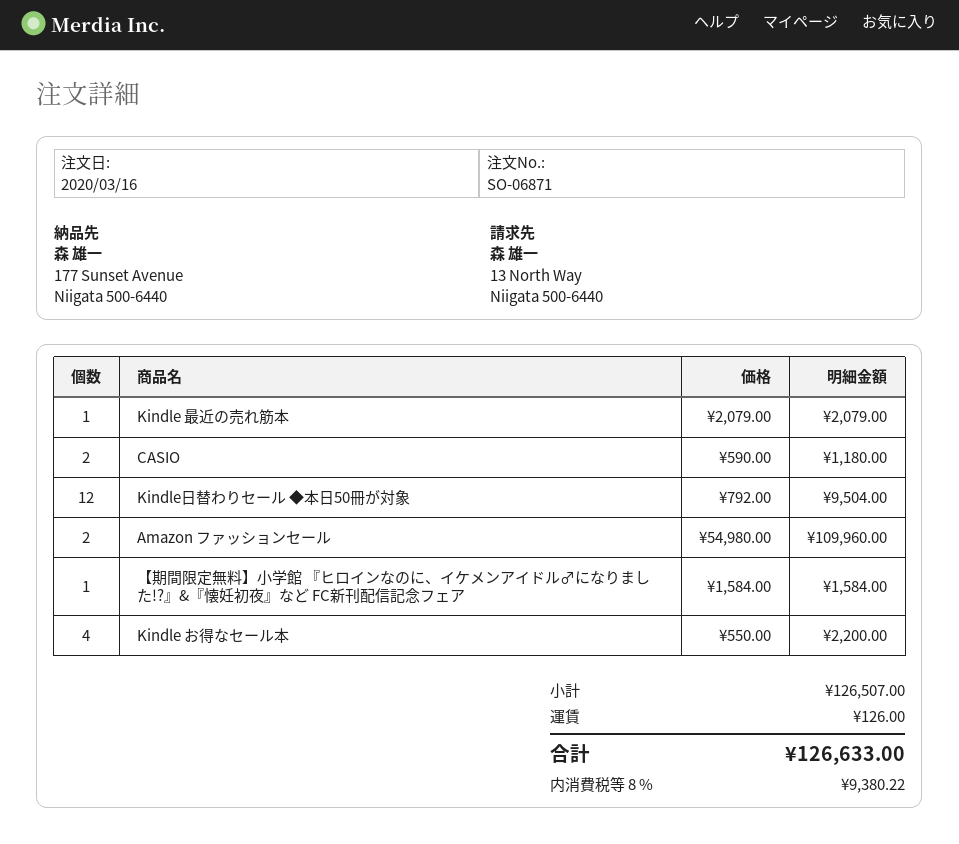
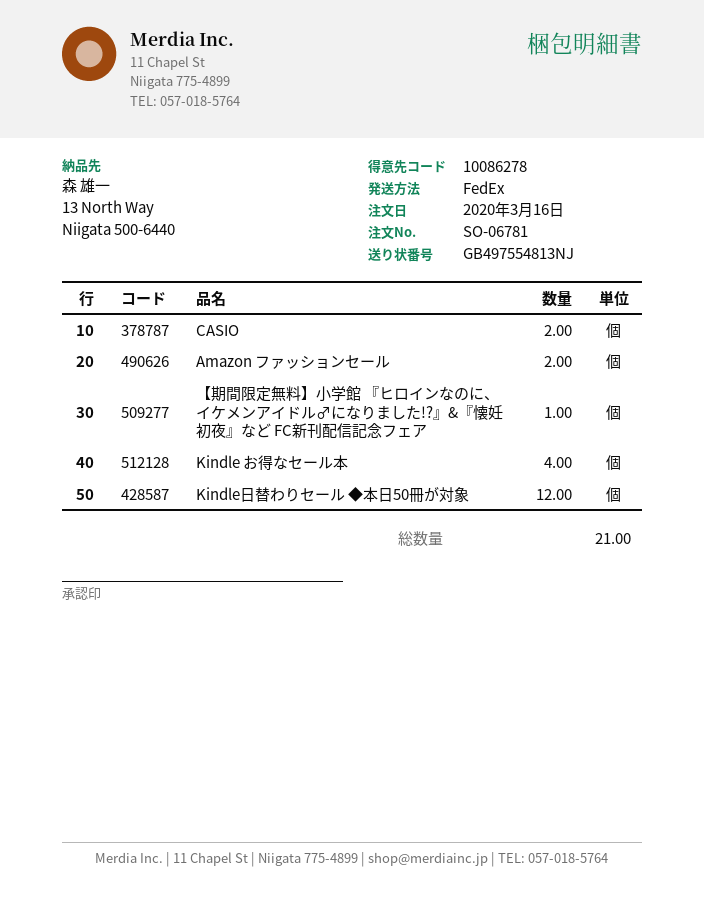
order number: SO-06871 -> SO-06781
ship to: 177 Sunset Avenue, Niigata 500-6440 -> 13 North Way, Niigata 500-6440
Kindle 最近の売れ筋本: 1 -> none

